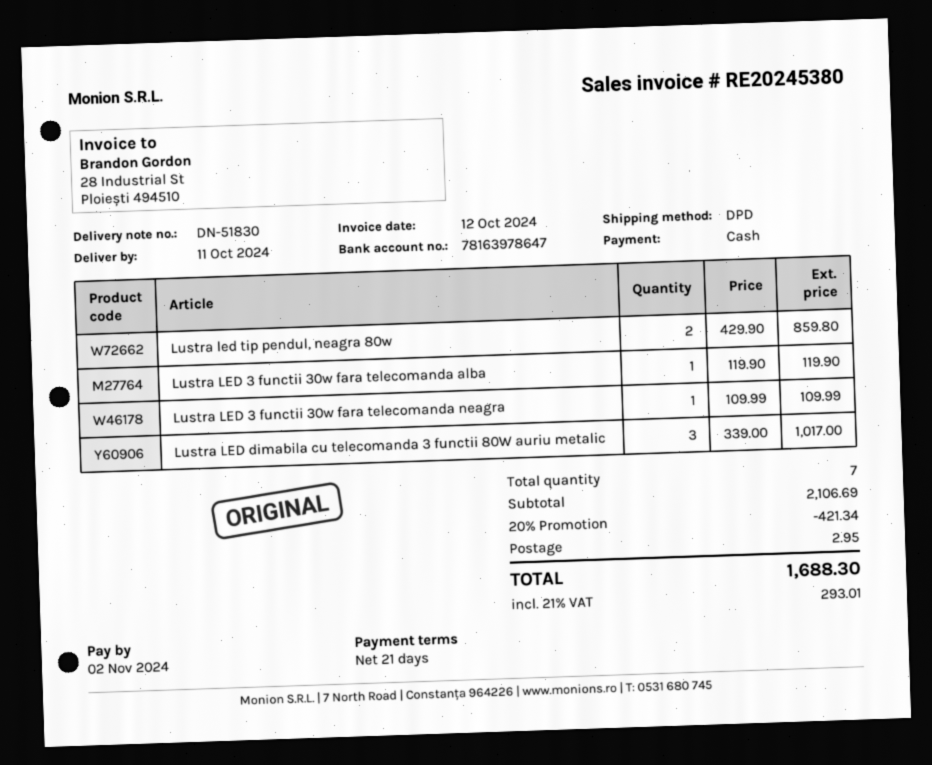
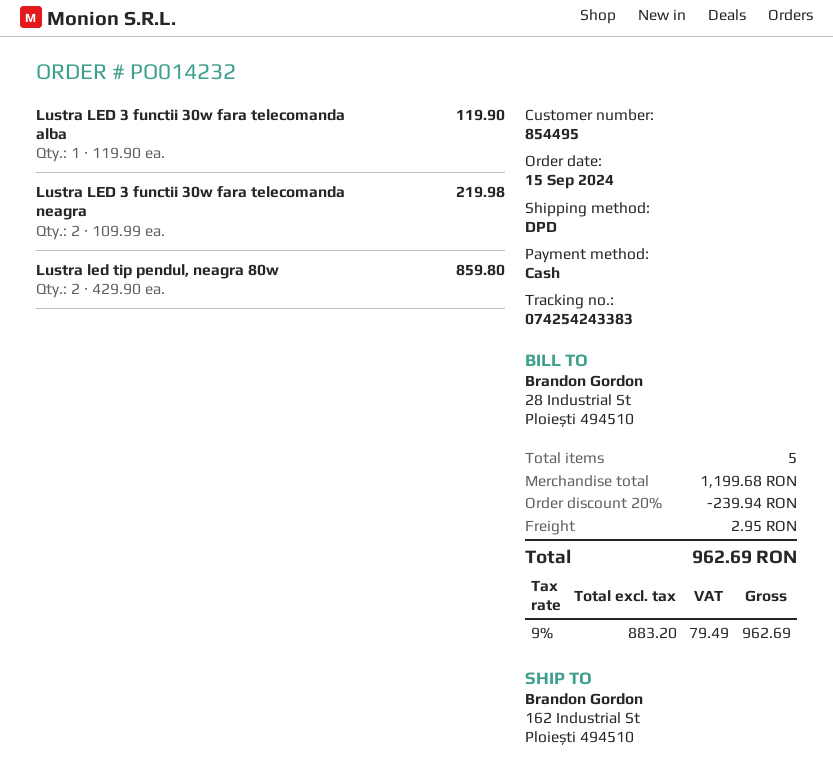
Lustra LED 3 functii 30w fara telecomanda neagra: 1 x 109.99 = 109.99 -> 2 x 109.99 = 219.98
Lustra LED dimabila cu telecomanda 3 functii 80W auriu metalic: 3 x 339.00 = 1017.00 -> none
total quantity: 7 -> 5
subtotal: 2106.69 -> 1199.68
discount: 20% = 421.34 -> 20% = 239.94
tax: 21% = 293.01 -> 9% = 79.49
total: 1688.30 -> 962.69

